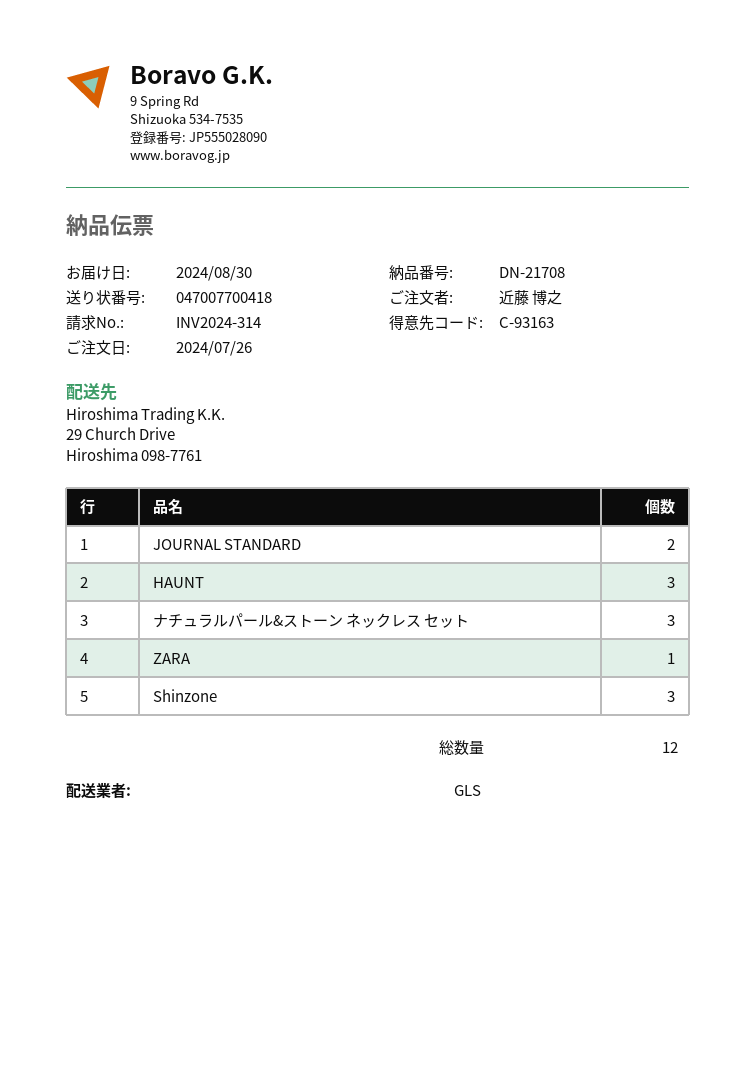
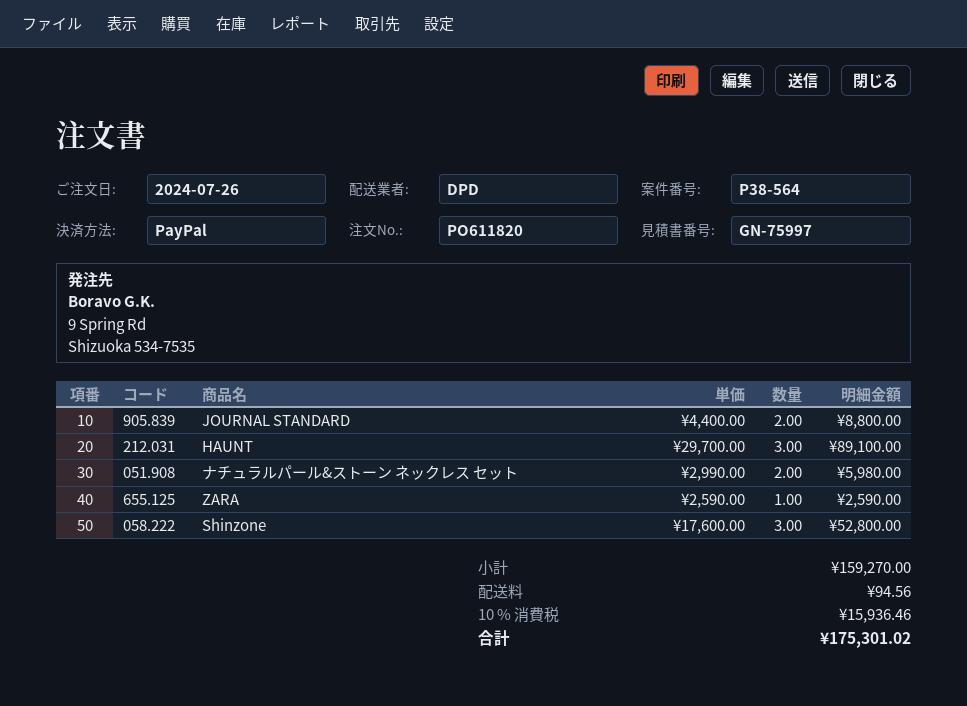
shipping method: GLS -> DPD
ナチュラルパール&ストーン ネックレス セット: 3 -> 2

